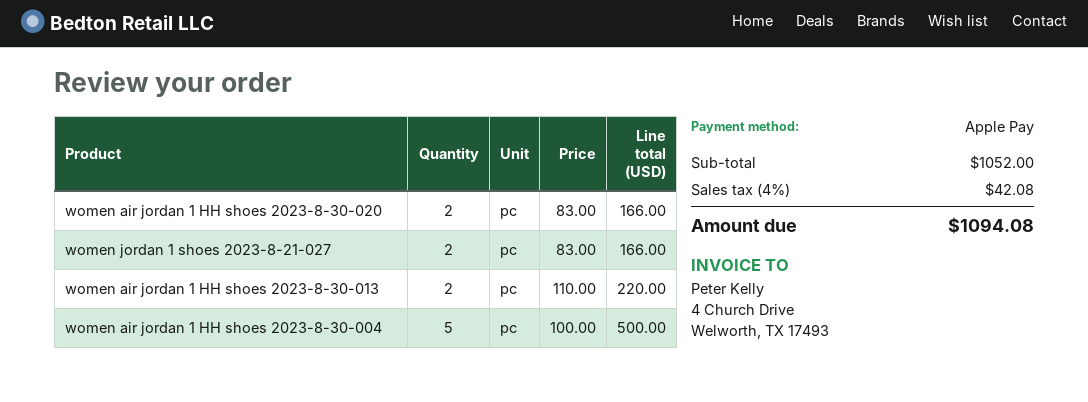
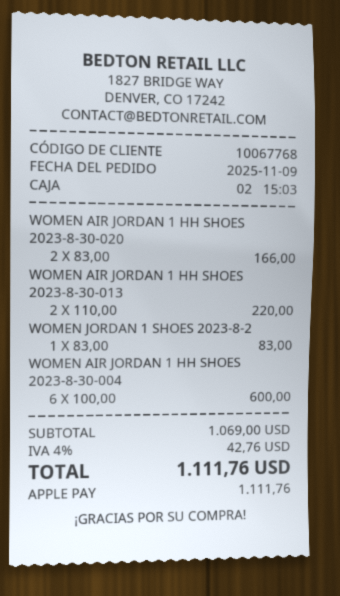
women jordan 1 shoes 2023-8-21-027: 2 x 83.00 = 166.00 -> 1 x 83.00 = 83.00
women air jordan 1 HH shoes 2023-8-30-004: 5 x 100.00 = 500.00 -> 6 x 100.00 = 600.00
subtotal: 1052.00 -> 1069.00
tax: 4% = 42.08 -> 4% = 42.76
total: 1094.08 -> 1111.76

